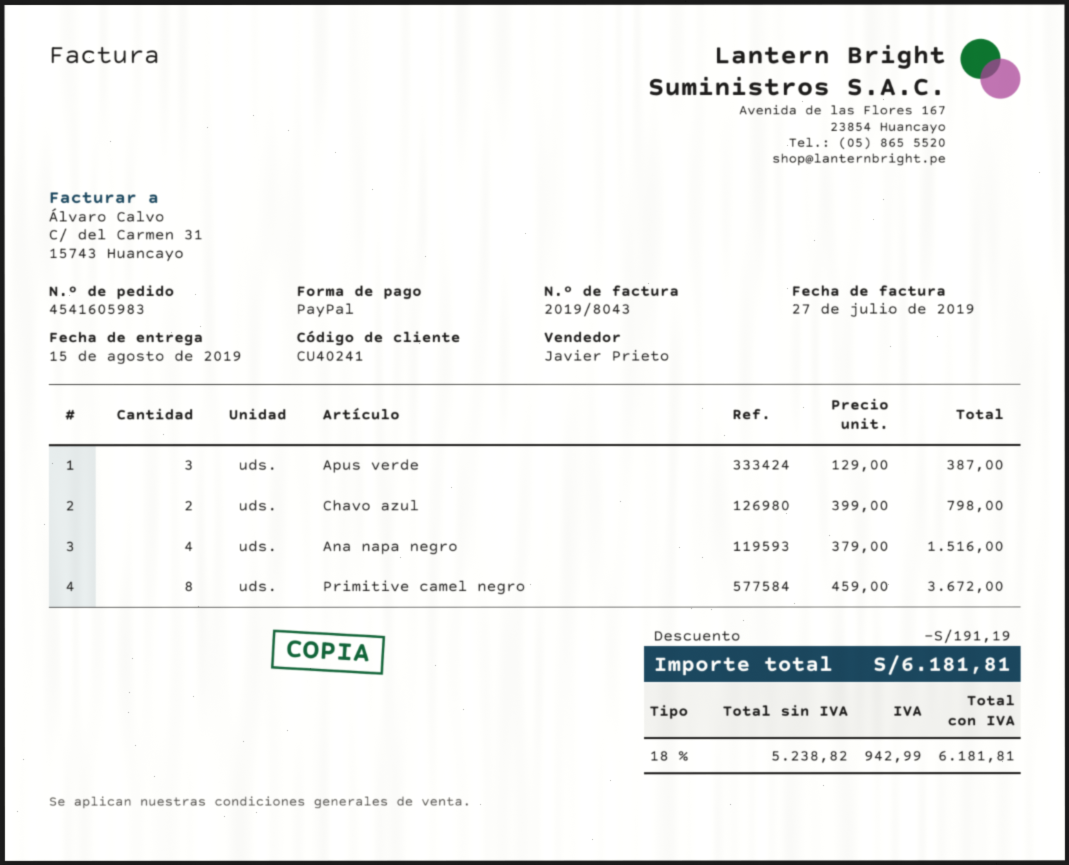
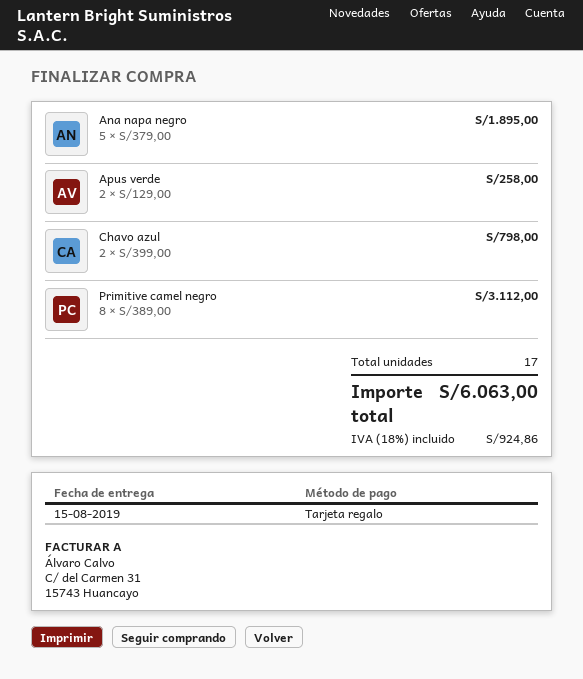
payment method: PayPal -> gift card
Apus verde: 3 x 129.00 = 387.00 -> 2 x 129.00 = 258.00
Ana napa negro: 4 x 379.00 = 1516.00 -> 5 x 379.00 = 1895.00
Primitive camel negro: 8 x 459.00 = 3672.00 -> 8 x 389.00 = 3112.00
discount: 191.19 -> none
tax: 18% = 942.99 -> 18% = 924.86
total: 6181.81 -> 6063.00

